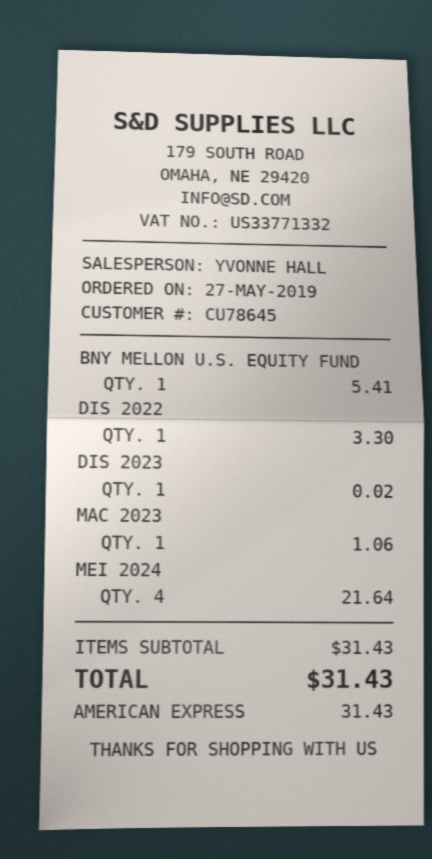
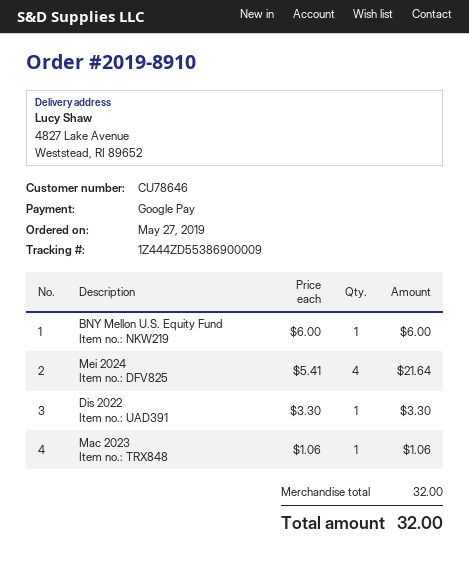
customer number: CU78645 -> CU78646
payment method: American Express -> Google Pay
BNY MELLON U.S. EQUITY FUND: 1 for 5.41 -> 1 for 6.00
DIS 2023: 1 for 0.02 -> none
subtotal: 31.43 -> 32.00
total: 31.43 -> 32.00

